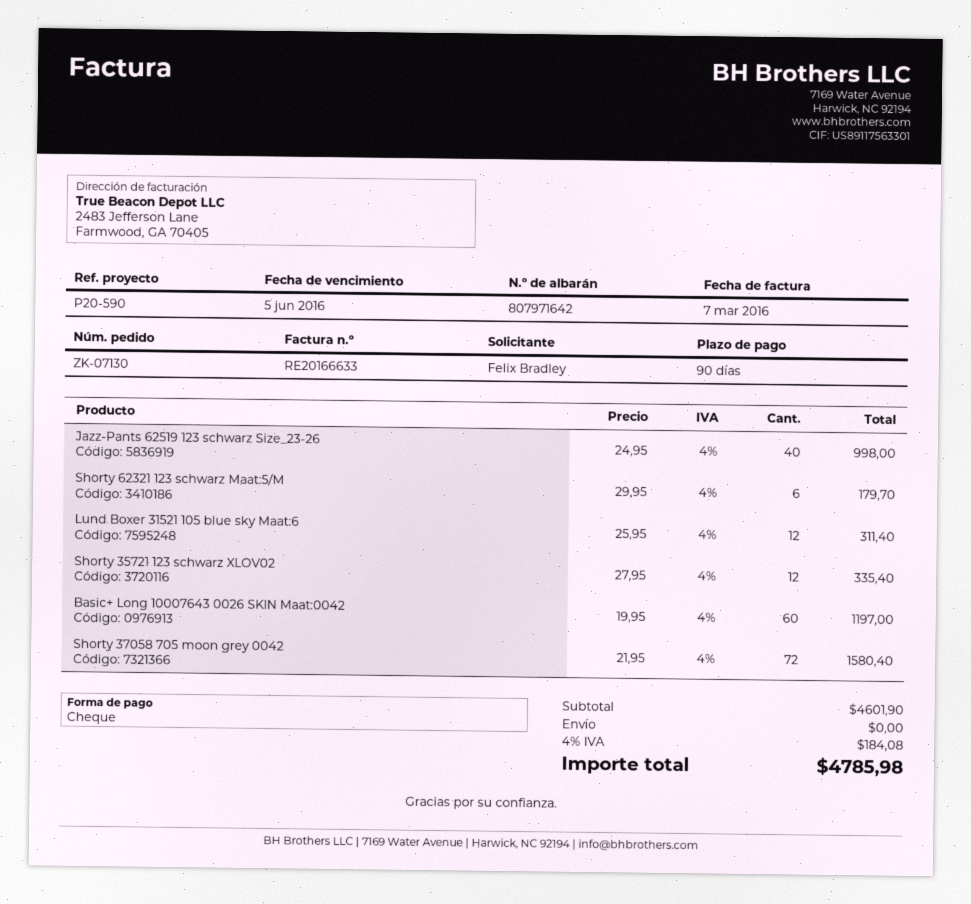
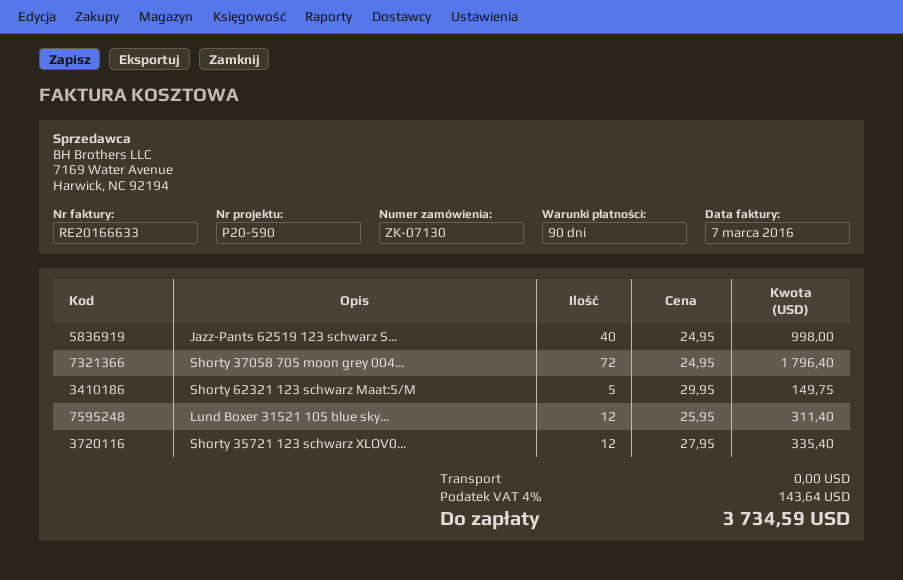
Shorty 62321 123 schwarz Maat:5/M: 6 x 29.95 = 179.70 -> 5 x 29.95 = 149.75
Basic+ Long 10007643 0026 SKIN Maat:0042: 60 x 19.95 = 1197.00 -> none
Shorty 37058 705 moon grey 0042: 72 x 21.95 = 1580.40 -> 72 x 24.95 = 1796.40
tax: 4% = 184.08 -> 4% = 143.64
total: 4785.98 -> 3734.59

